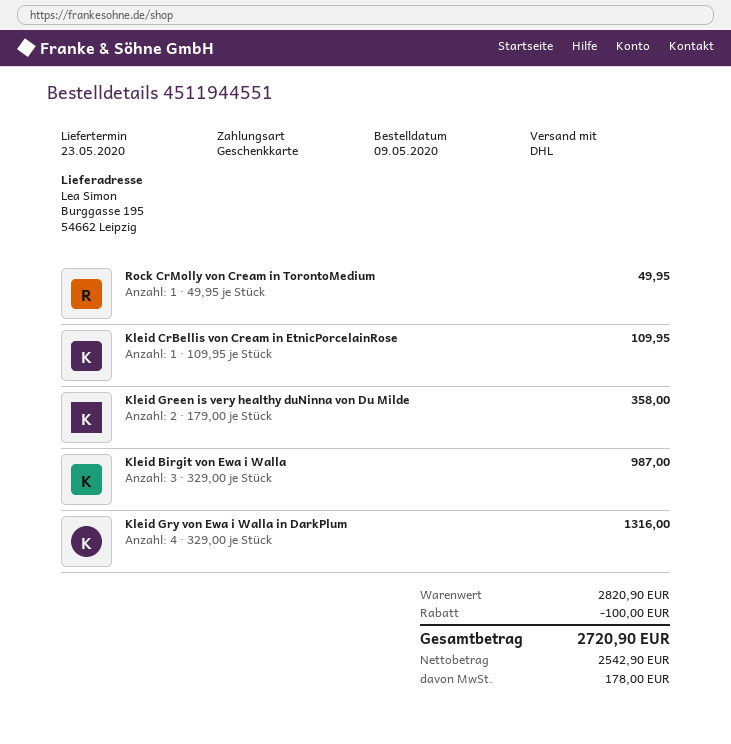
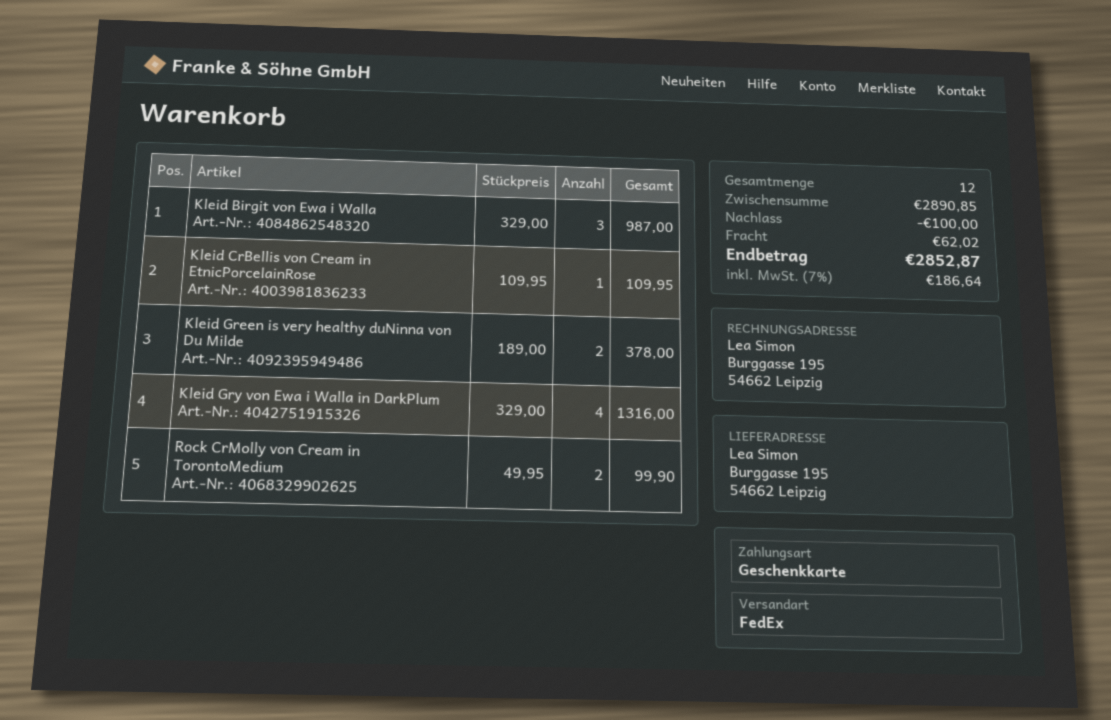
shipping method: DHL -> FedEx
Rock CrMolly von Cream in TorontoMedium: 1 x 49.95 = 49.95 -> 2 x 49.95 = 99.90
Kleid Green is very healthy duNinna von Du Milde: 2 x 179.00 = 358.00 -> 2 x 189.00 = 378.00
subtotal: 2820.90 -> 2890.85
shipping: none -> 62.02
tax: 178.00 -> 186.64
total: 2720.90 -> 2852.87

